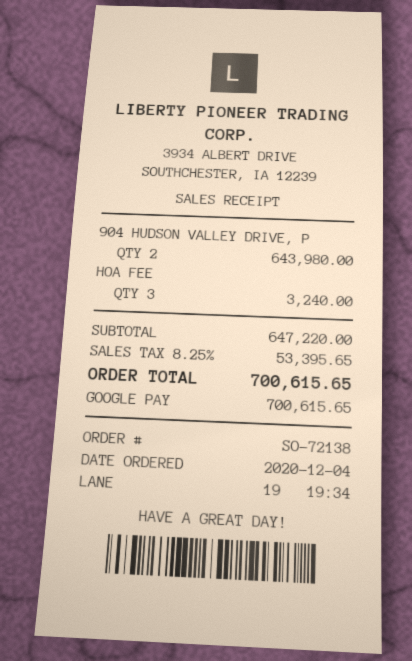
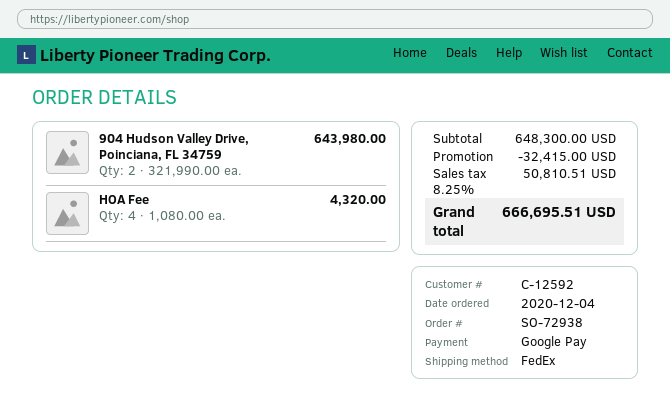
order number: SO-72138 -> SO-72938
HOA FEE: 3 for 3240.00 -> 4 for 4320.00
subtotal: 647220.00 -> 648300.00
discount: none -> 32415.00
tax: 8.25% = 53395.65 -> 8.25% = 50810.51
total: 700615.65 -> 666695.51

